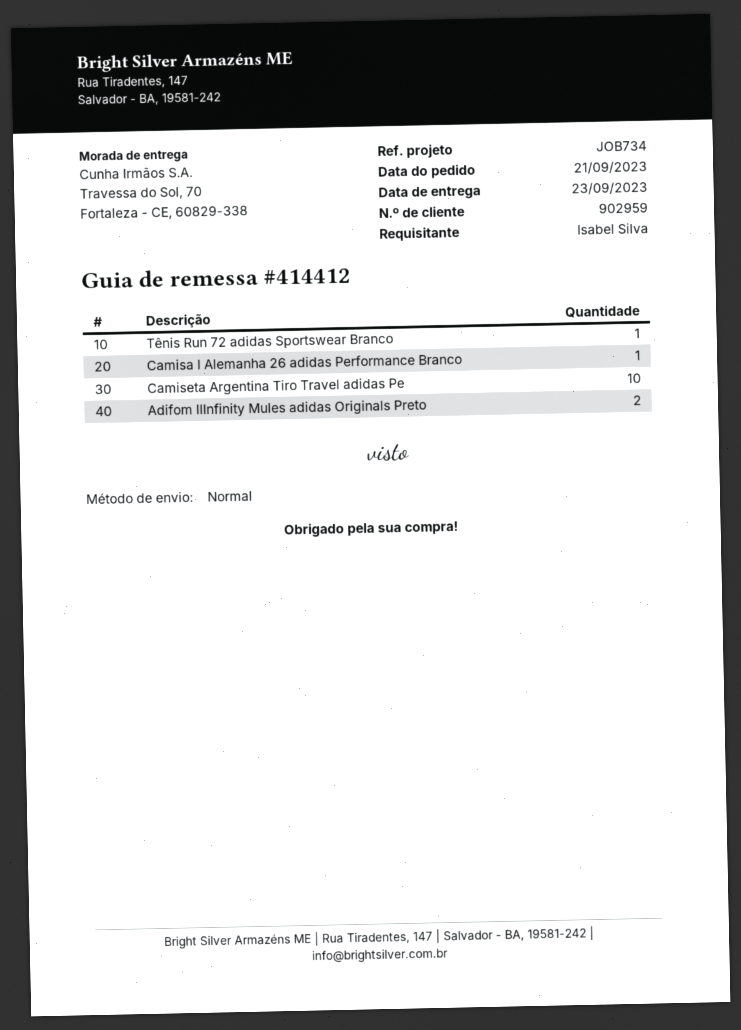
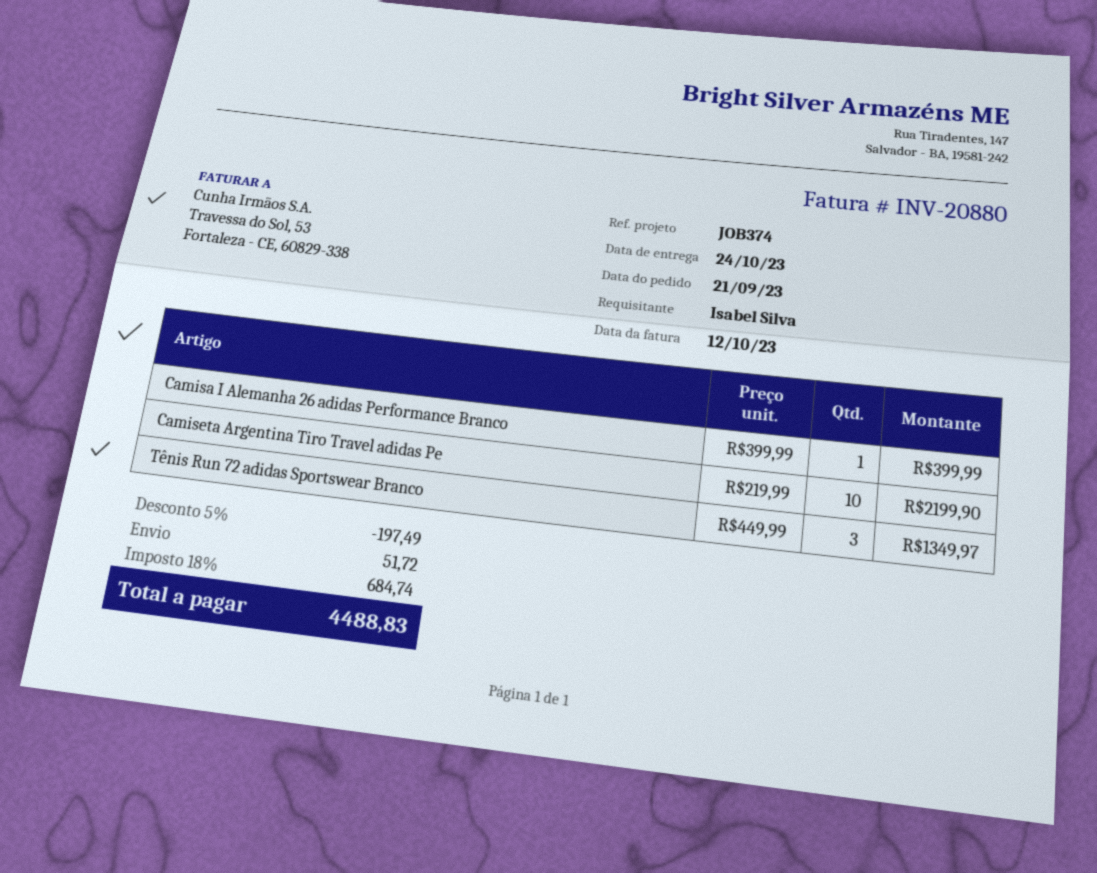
delivery date: 2023-09-23 -> 2023-10-24
reference: JOB734 -> JOB374
Tênis Run 72 adidas Sportswear Branco: 1 -> 3
Adifom IIInfinity Mules adidas Originals Preto: 2 -> none

